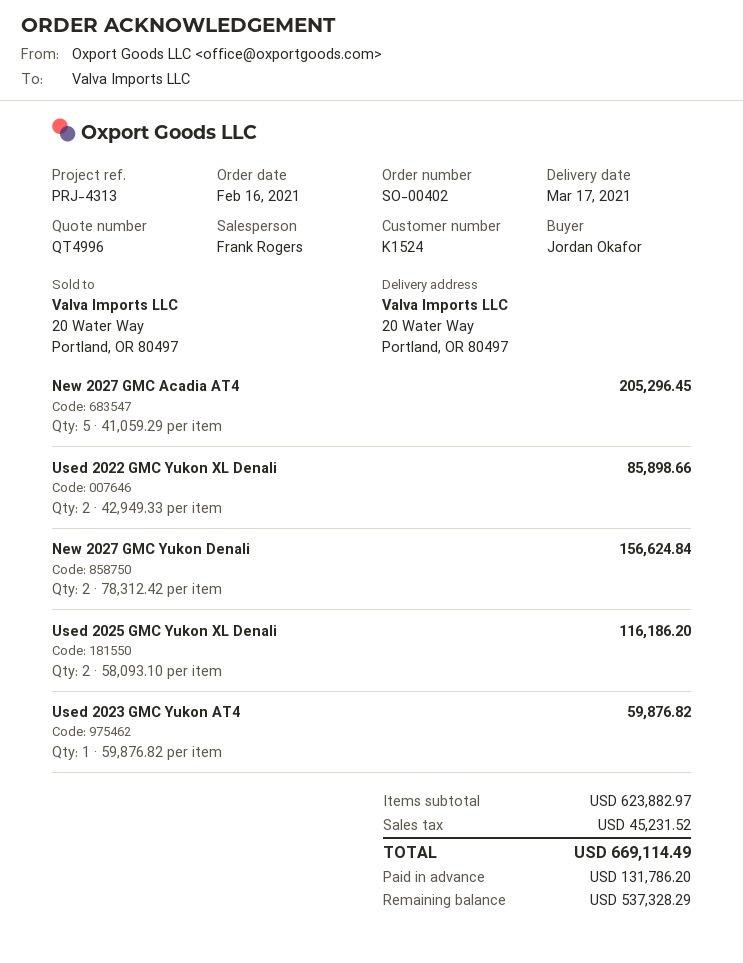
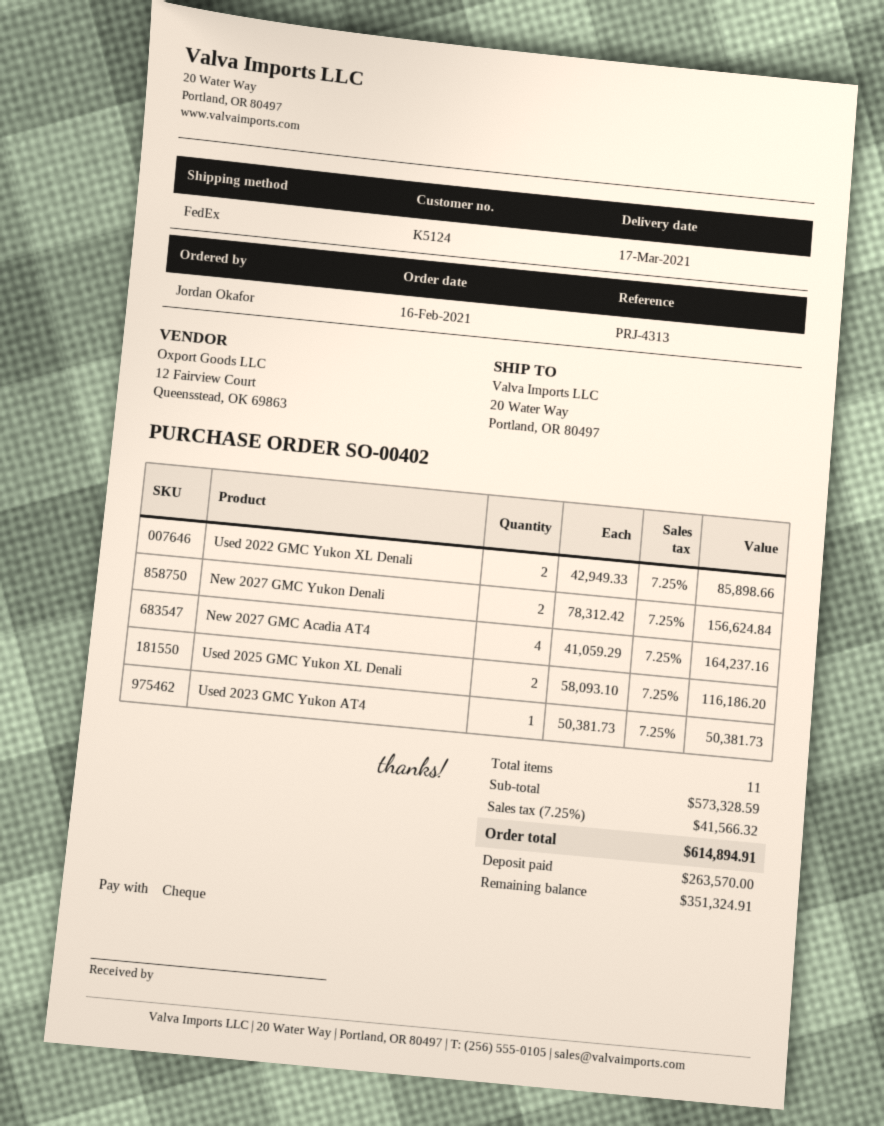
customer number: K1524 -> K5124
New 2027 GMC Acadia AT4: 5 x 41059.29 = 205296.45 -> 4 x 41059.29 = 164237.16
Used 2023 GMC Yukon AT4: 1 x 59876.82 = 59876.82 -> 1 x 50381.73 = 50381.73
subtotal: 623882.97 -> 573328.59
tax: 45231.52 -> 41566.32
total: 669114.49 -> 614894.91
deposit: 131786.20 -> 263570.00
balance: 537328.29 -> 351324.91

